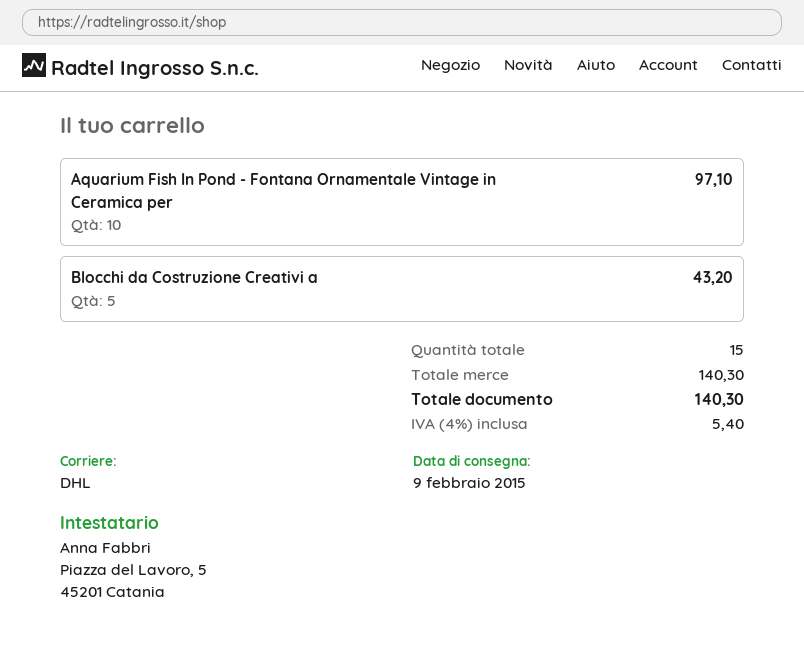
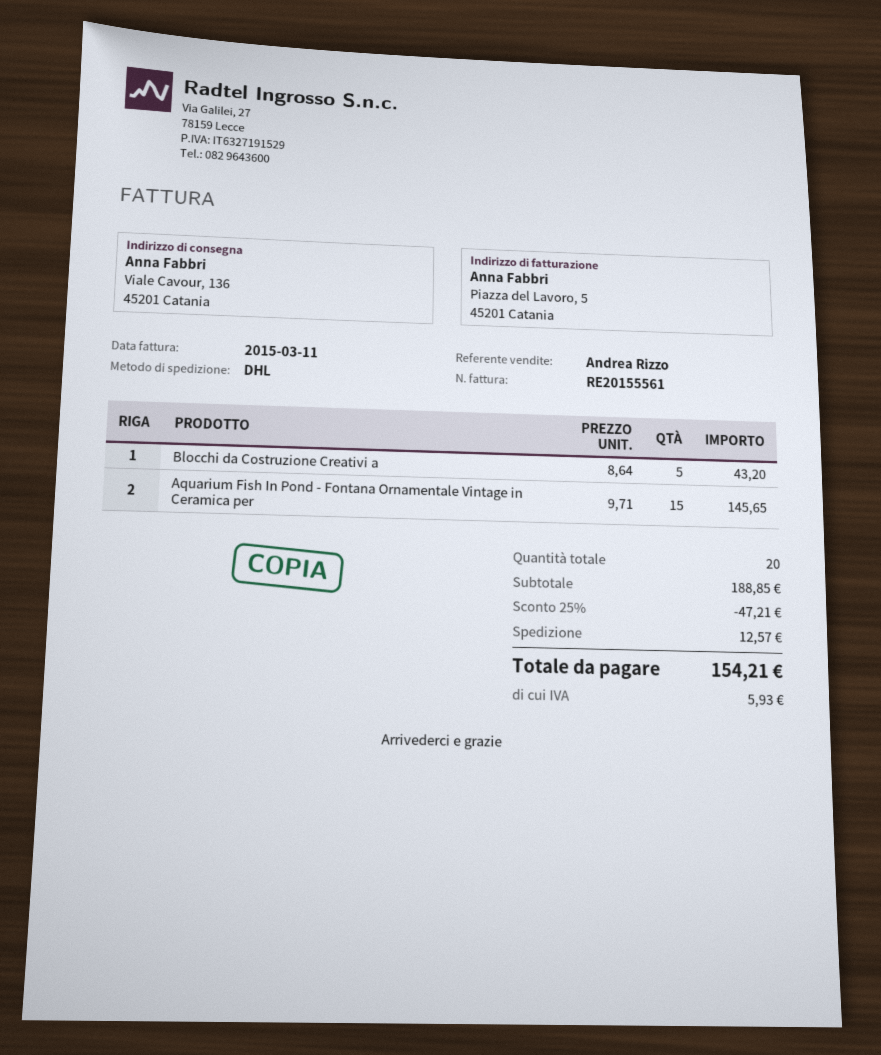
Aquarium Fish In Pond - Fontana Ornamentale Vintage in Ceramica per: 10 for 97.10 -> 15 for 145.65
total quantity: 15 -> 20
subtotal: 140.30 -> 188.85
discount: none -> 25% = 47.21
shipping: none -> 12.57
tax: 5.40 -> 5.93
total: 140.30 -> 154.21

